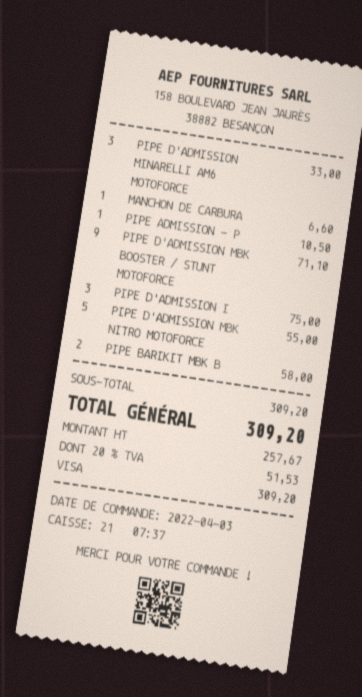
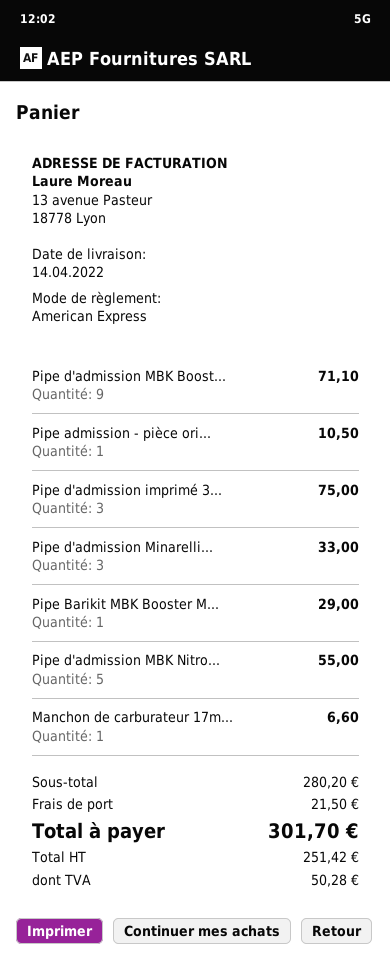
payment method: Visa -> American Express
PIPE BARIKIT MBK B: 2 for 58.00 -> 1 for 29.00
subtotal: 309.20 -> 280.20
shipping: none -> 21.50
net: 257.67 -> 251.42
tax: 51.53 -> 50.28
total: 309.20 -> 301.70

